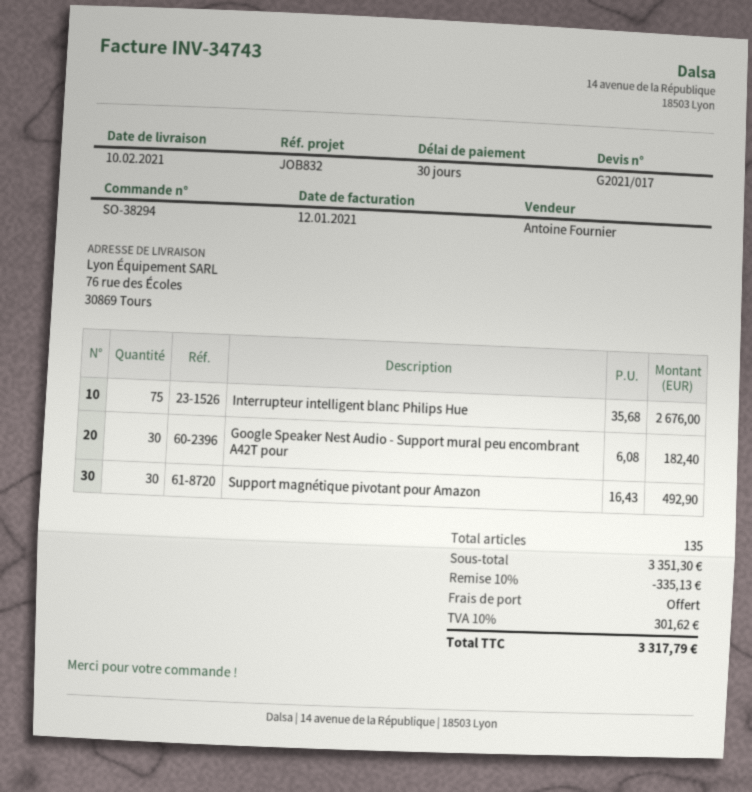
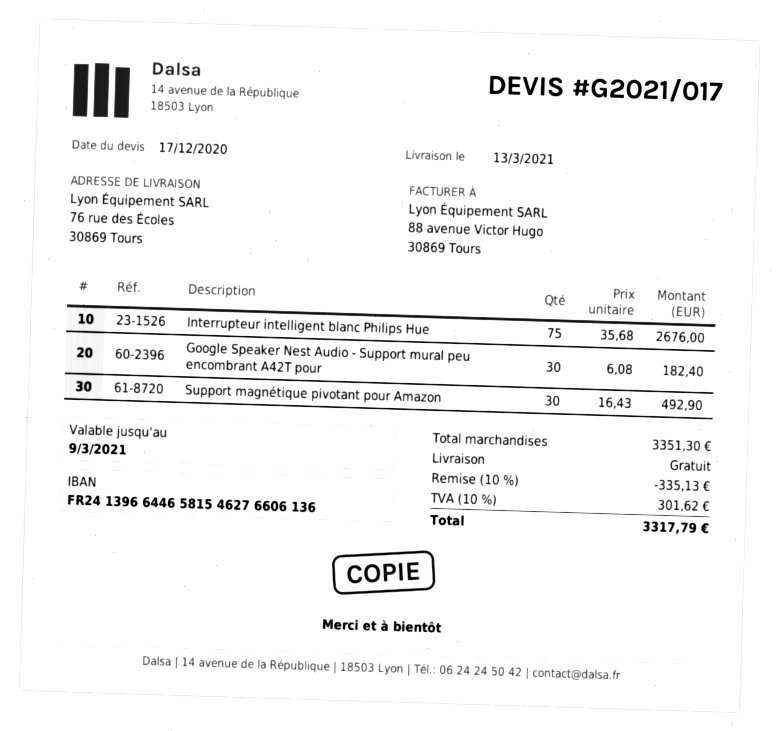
delivery date: 2021-02-10 -> 2021-03-13

